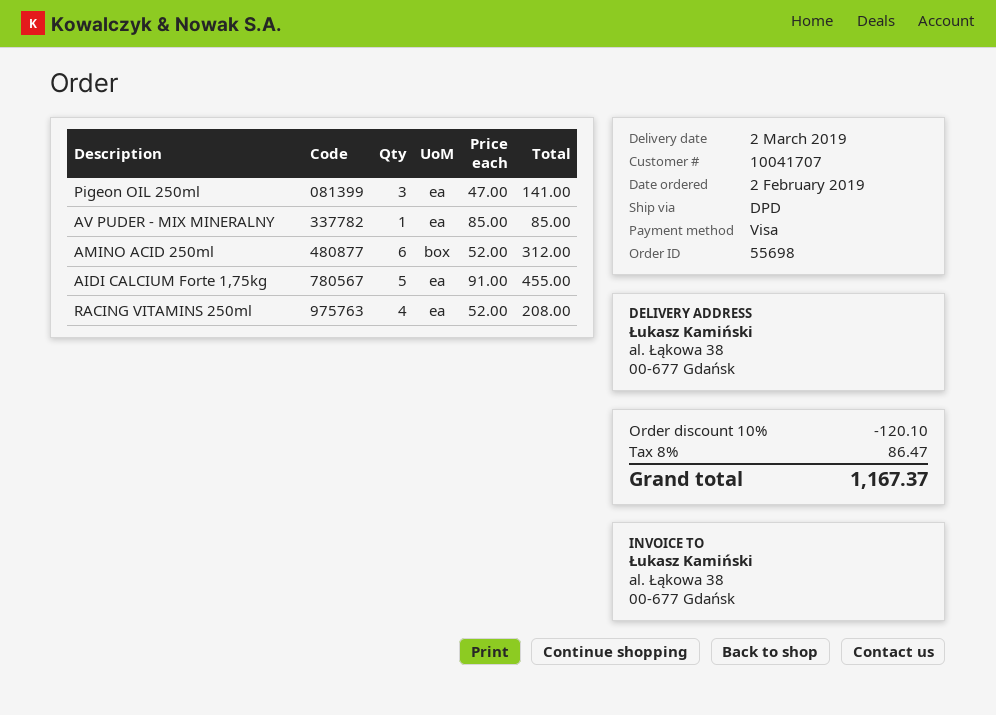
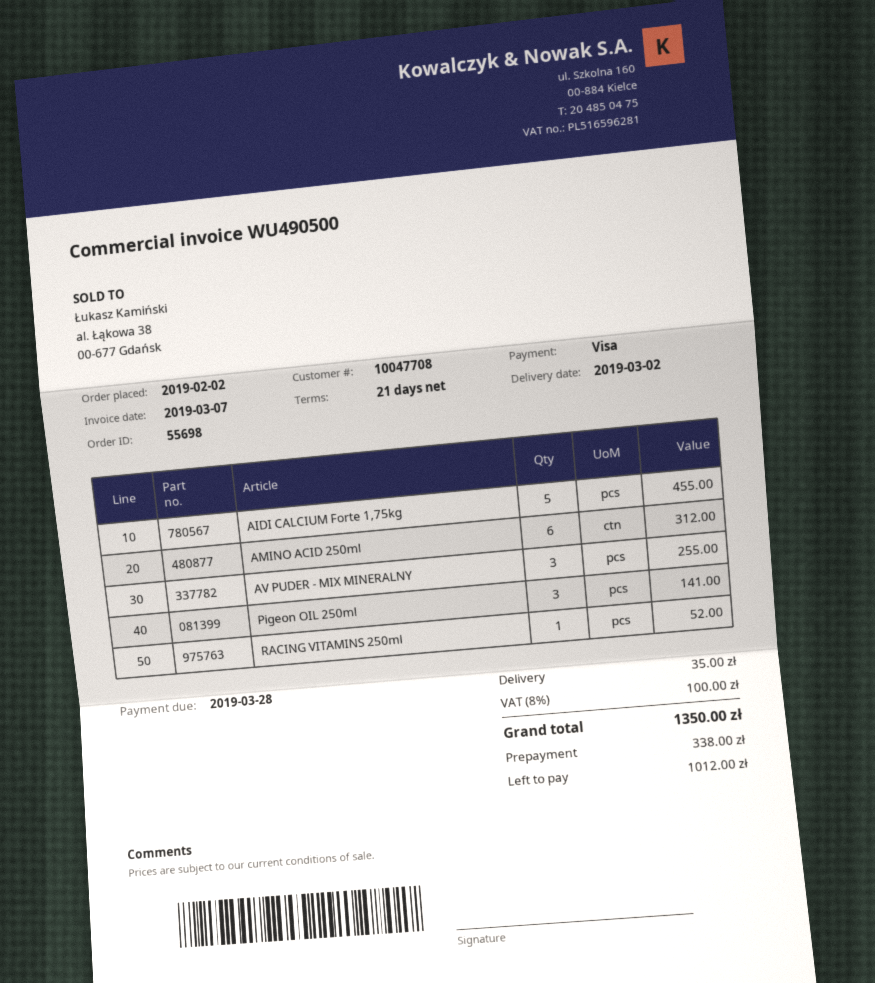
customer number: 10041707 -> 10047708
AV PUDER - MIX MINERALNY: 1 for 85.00 -> 3 for 255.00
RACING VITAMINS 250ml: 4 for 208.00 -> 1 for 52.00
discount: 10% = 120.10 -> none
shipping: none -> 35.00
tax: 8% = 86.47 -> 8% = 100.00
total: 1167.37 -> 1350.00

